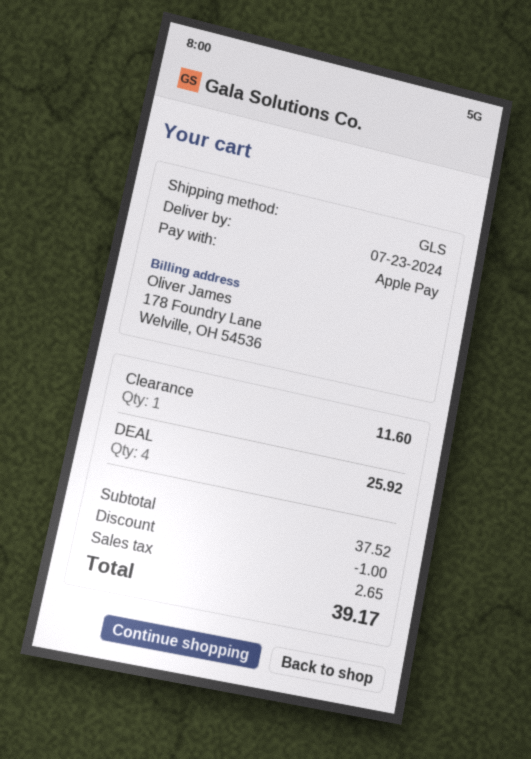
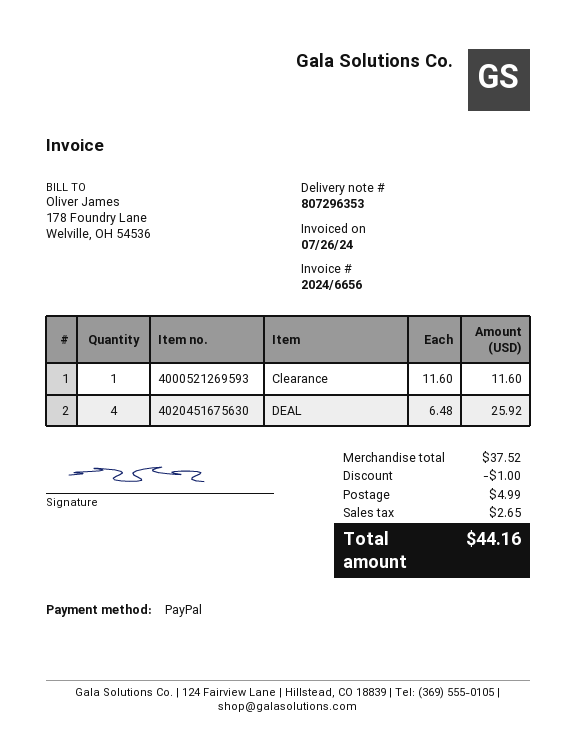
payment method: Apple Pay -> PayPal
shipping: none -> 4.99
total: 39.17 -> 44.16

